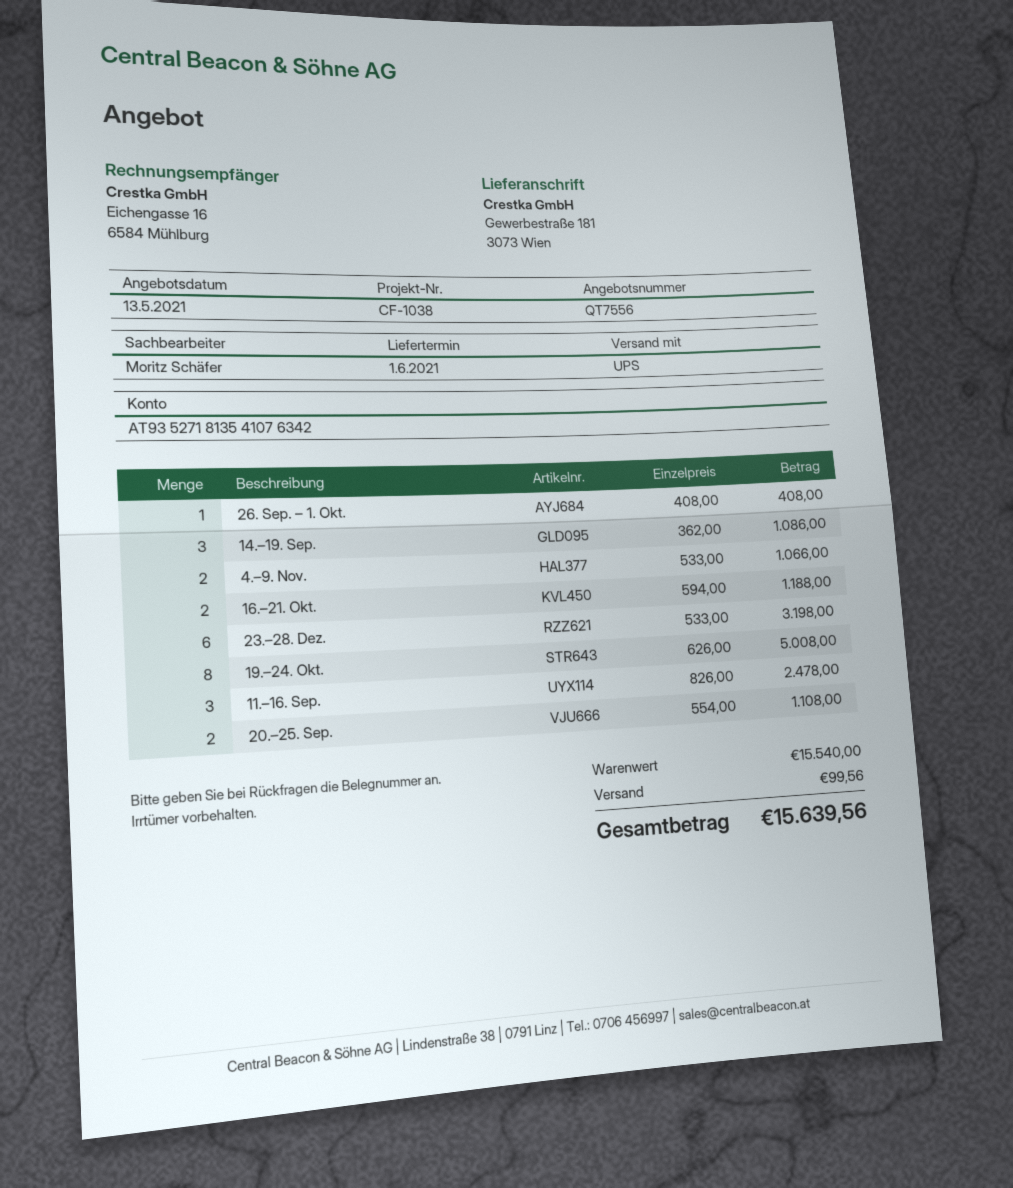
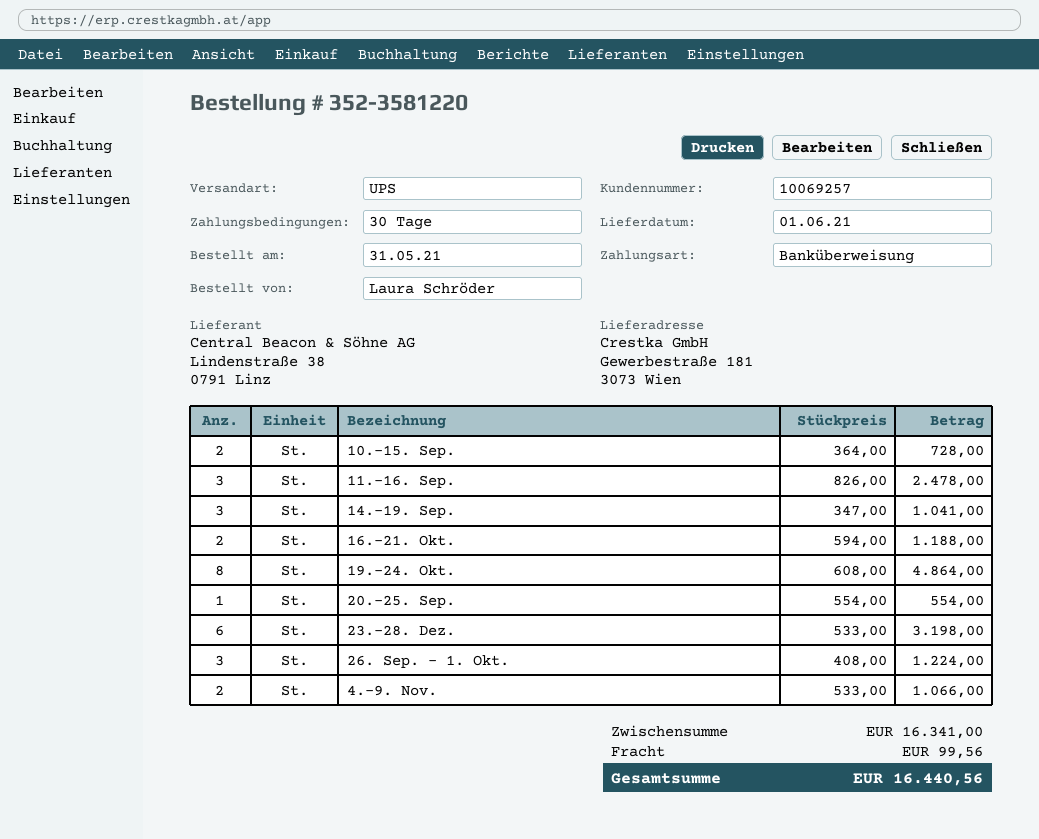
26. Sep. – 1. Okt.: 1 x 408.00 = 408.00 -> 3 x 408.00 = 1224.00
14.–19. Sep.: 3 x 362.00 = 1086.00 -> 3 x 347.00 = 1041.00
19.–24. Okt.: 8 x 626.00 = 5008.00 -> 8 x 608.00 = 4864.00
20.–25. Sep.: 2 x 554.00 = 1108.00 -> 1 x 554.00 = 554.00
10.–15. Sep.: none -> 2 x 364.00 = 728.00
subtotal: 15540.00 -> 16341.00
total: 15639.56 -> 16440.56

